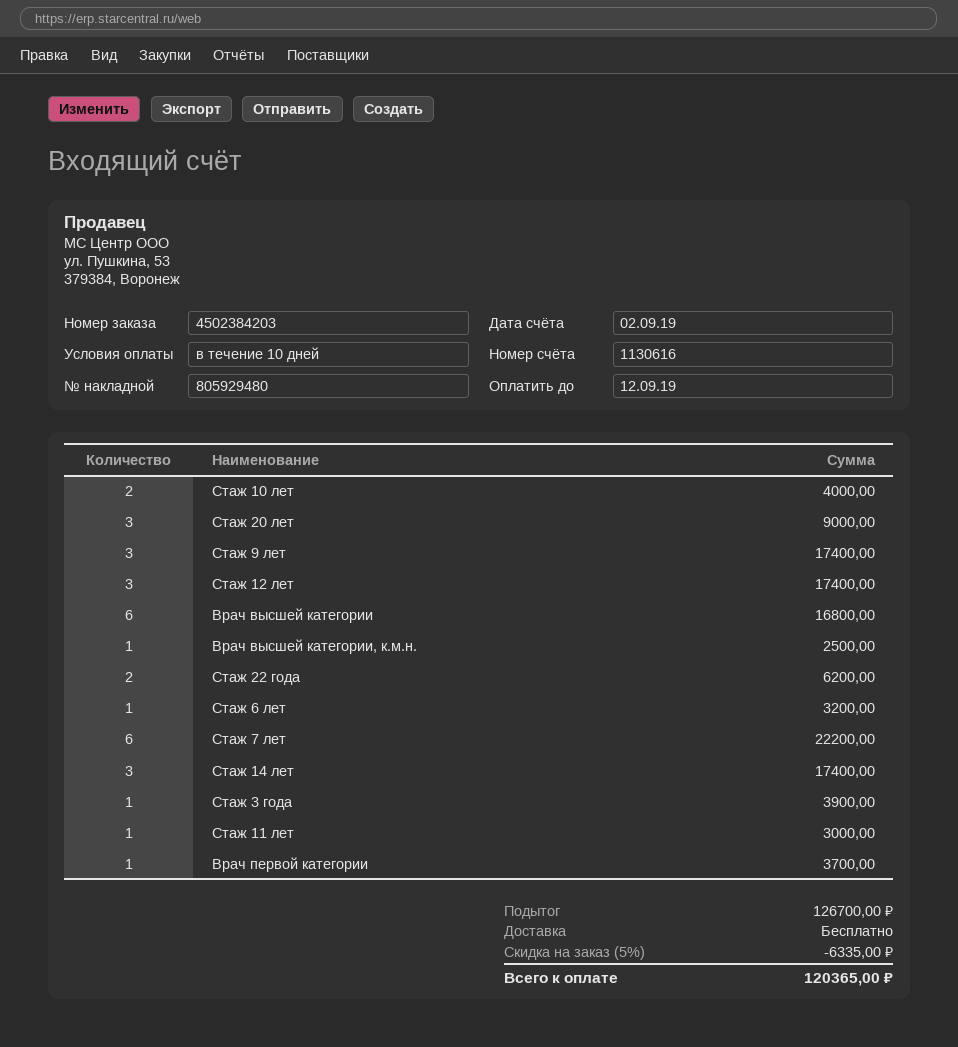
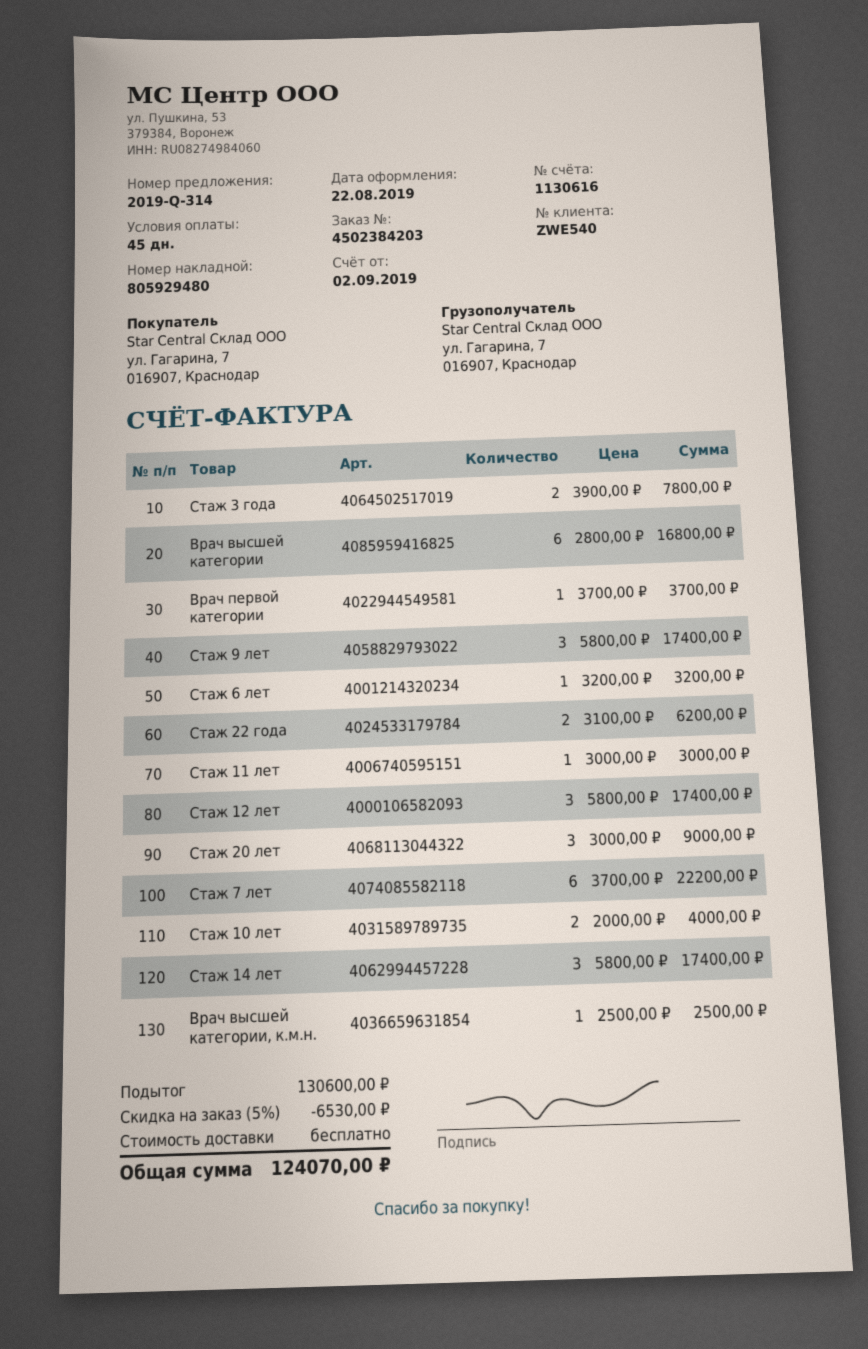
payment terms: 10 days -> 45 days
Стаж 3 года: 1 for 3900.00 -> 2 for 7800.00
subtotal: 126700.00 -> 130600.00
discount: 5% = 6335.00 -> 5% = 6530.00
total: 120365.00 -> 124070.00

